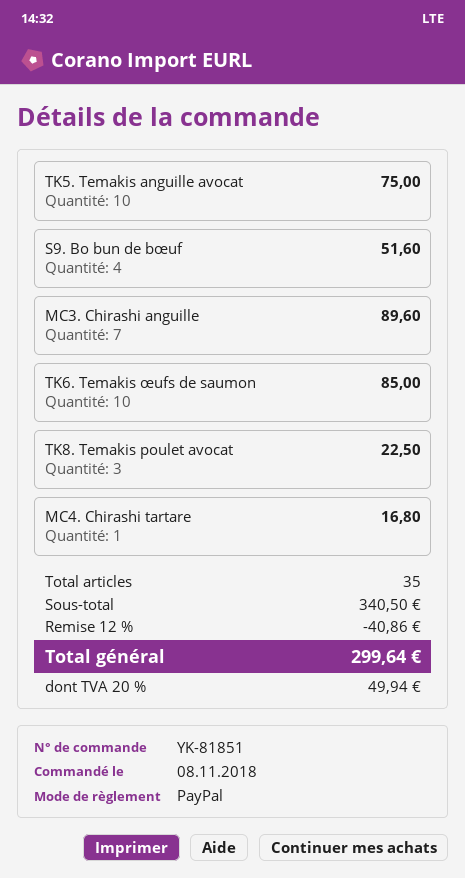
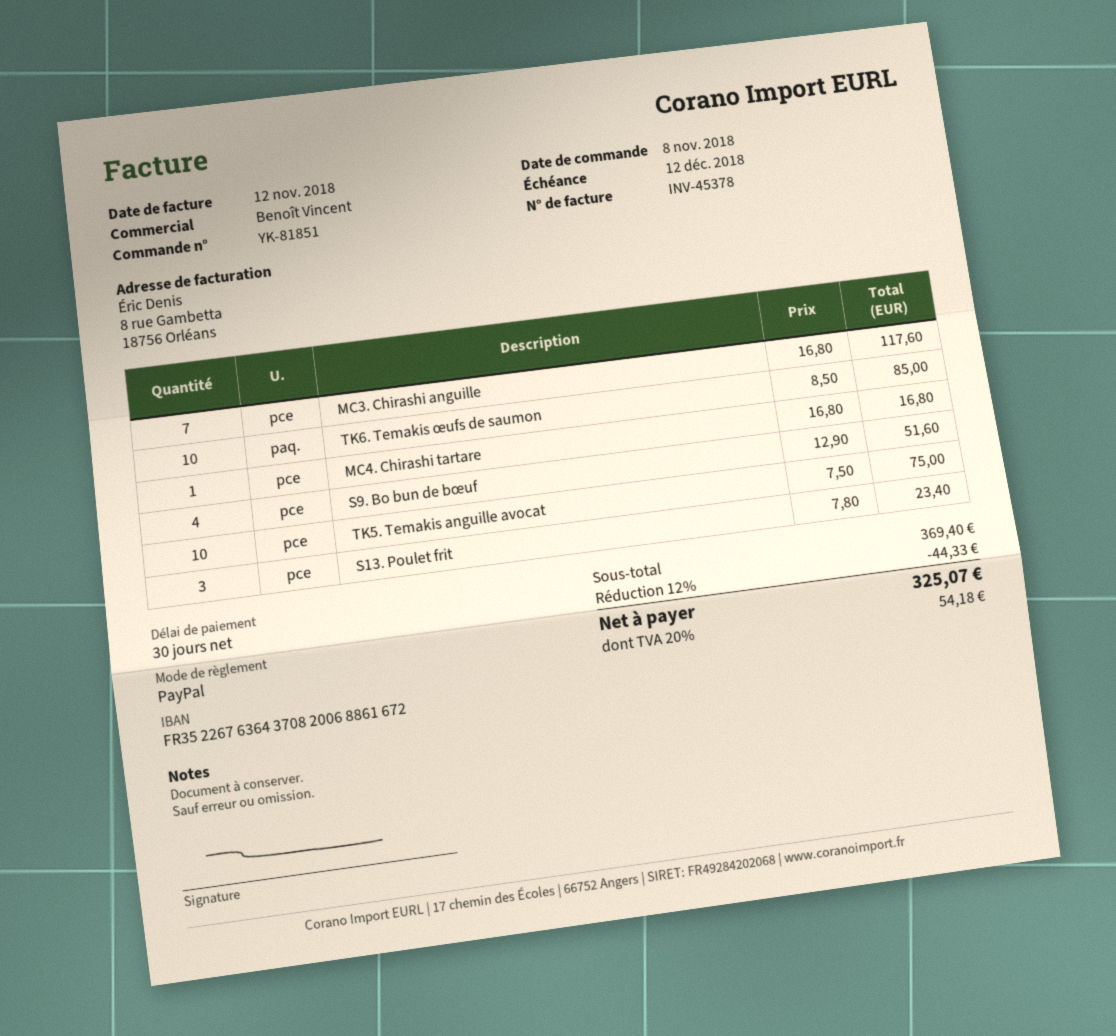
MC3. Chirashi anguille: 7 for 89.60 -> 7 for 117.60
TK8. Temakis poulet avocat: 3 for 22.50 -> none
S13. Poulet frit: none -> 3 for 23.40
subtotal: 340.50 -> 369.40
discount: 12% = 40.86 -> 12% = 44.33
tax: 20% = 49.94 -> 20% = 54.18
total: 299.64 -> 325.07

